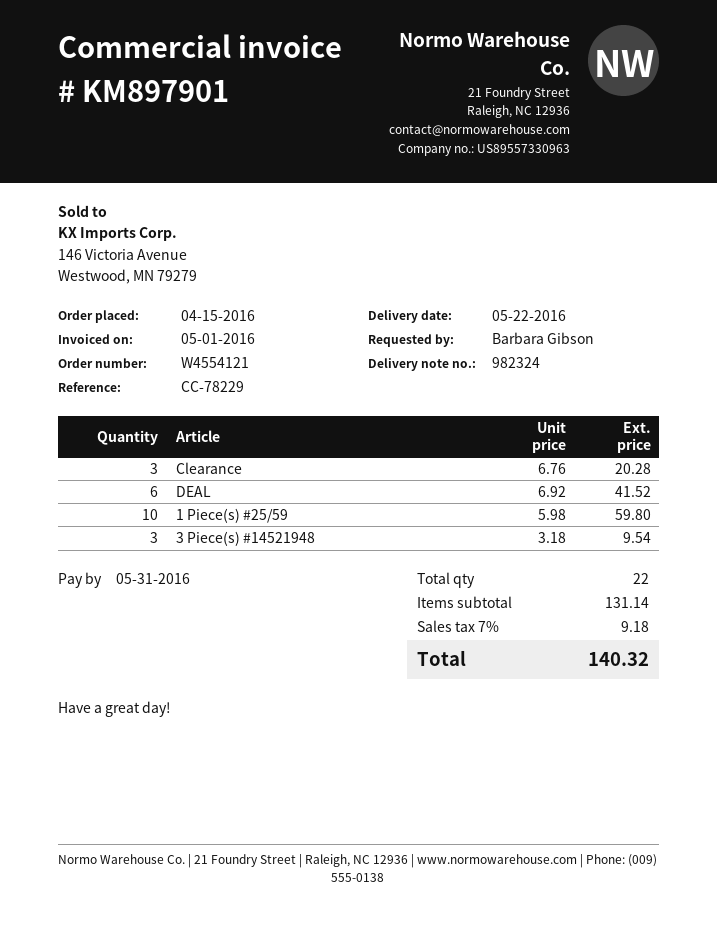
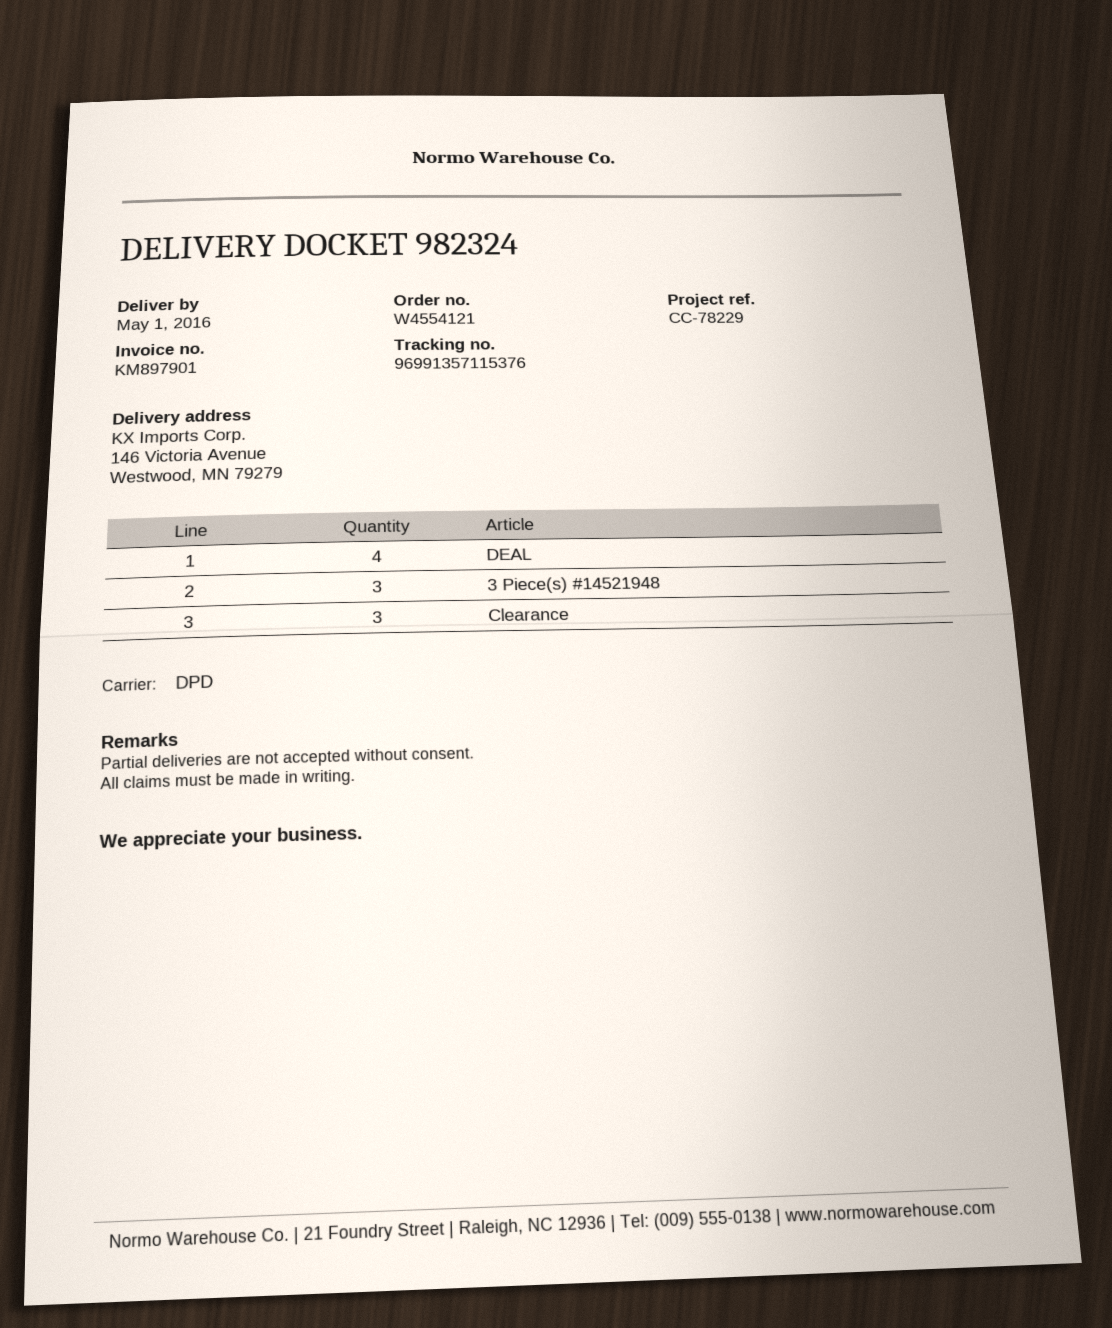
delivery date: 2016-05-22 -> 2016-05-01
DEAL: 6 -> 4
1 Piece(s) #25/59: 10 -> none

